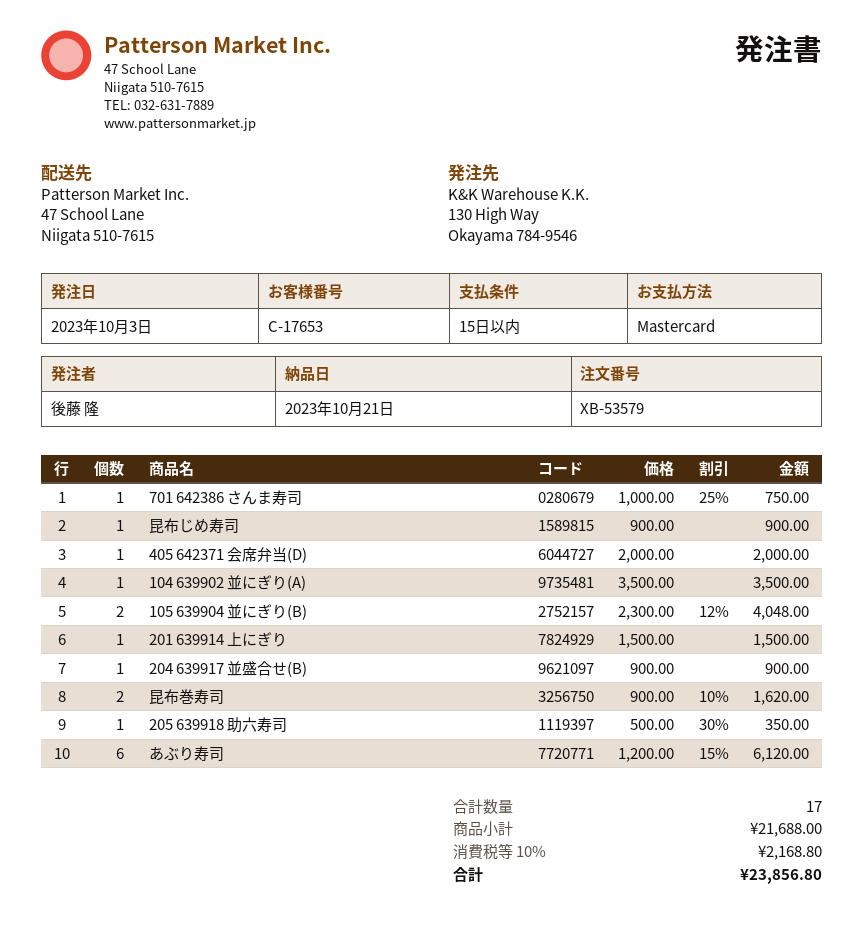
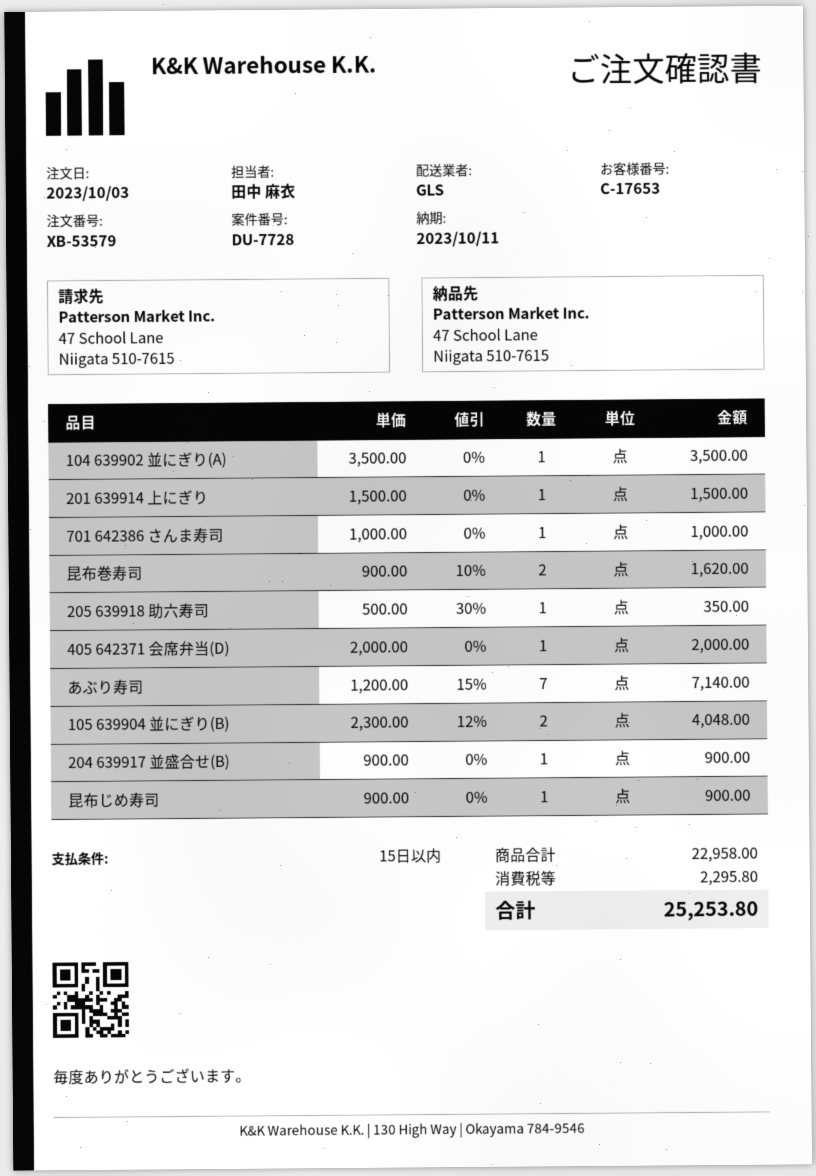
delivery date: 2023-10-21 -> 2023-10-11
701 642386 さんま寿司: 1 x 1000.00 - 25% = 750.00 -> 1 x 1000.00 = 1000.00
あぶり寿司: 6 x 1200.00 - 15% = 6120.00 -> 7 x 1200.00 - 15% = 7140.00
subtotal: 21688.00 -> 22958.00
tax: 2168.80 -> 2295.80
total: 23856.80 -> 25253.80

